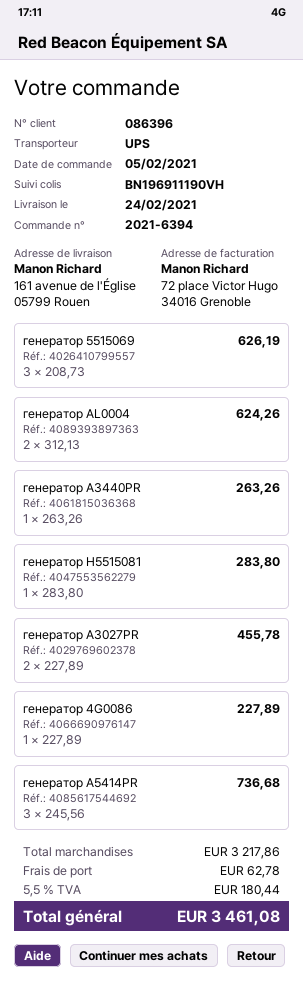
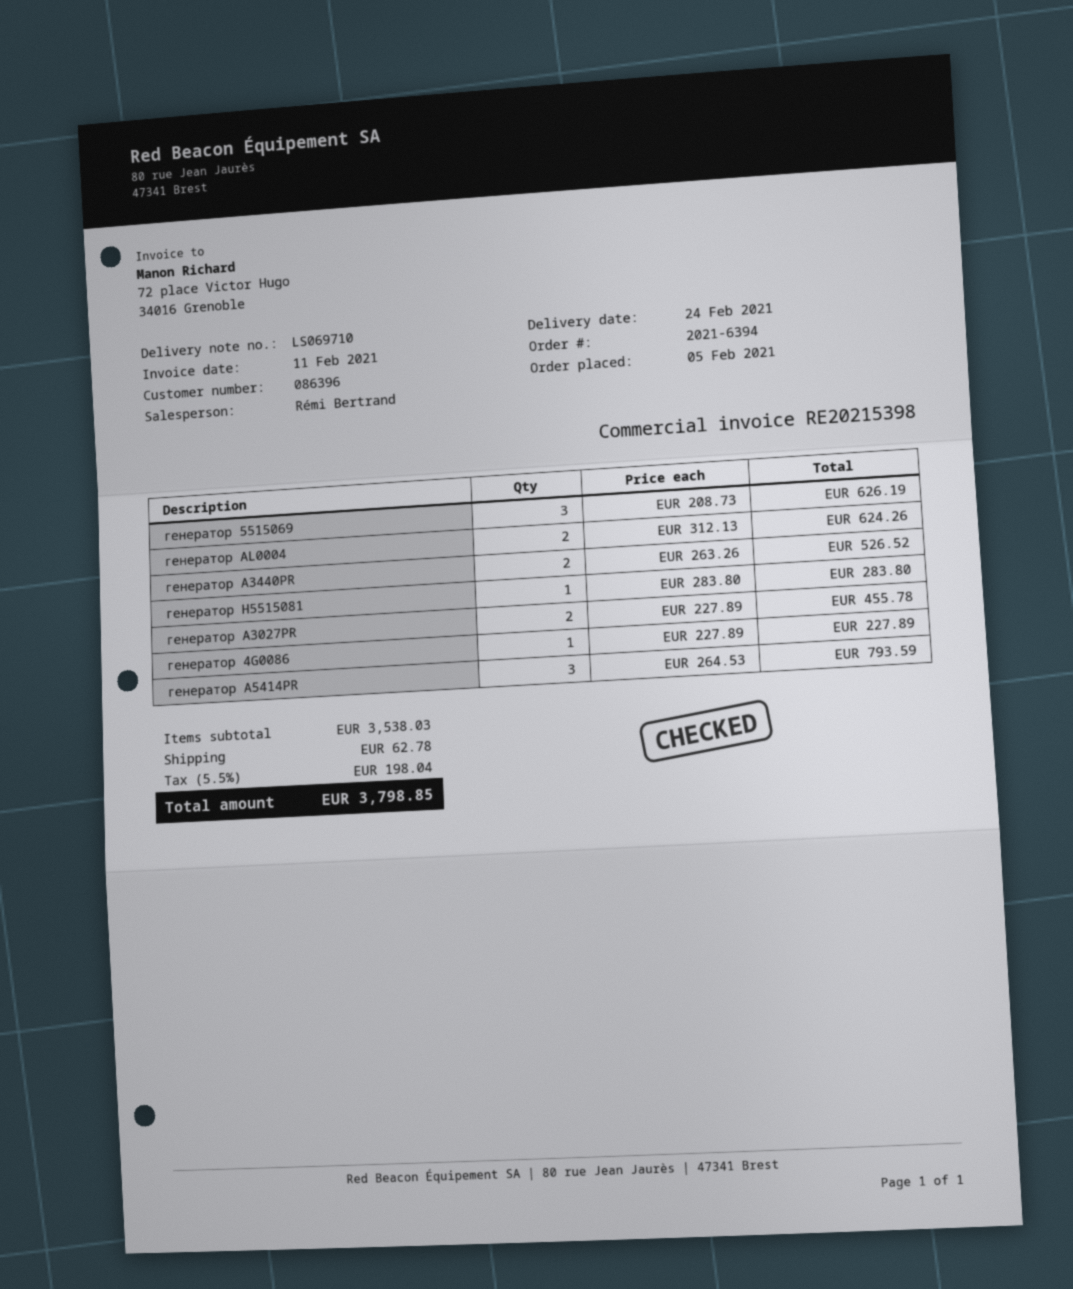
генератор A3440PR: 1 x 263.26 = 263.26 -> 2 x 263.26 = 526.52
генератор A5414PR: 3 x 245.56 = 736.68 -> 3 x 264.53 = 793.59
subtotal: 3217.86 -> 3538.03
tax: 5.5% = 180.44 -> 5.5% = 198.04
total: 3461.08 -> 3798.85

